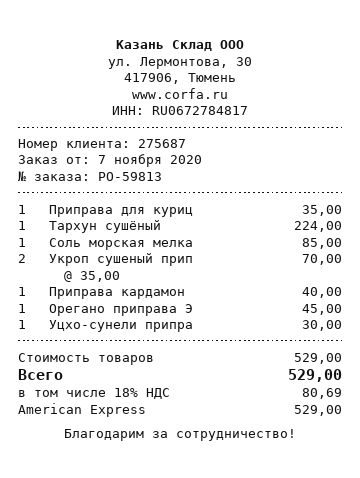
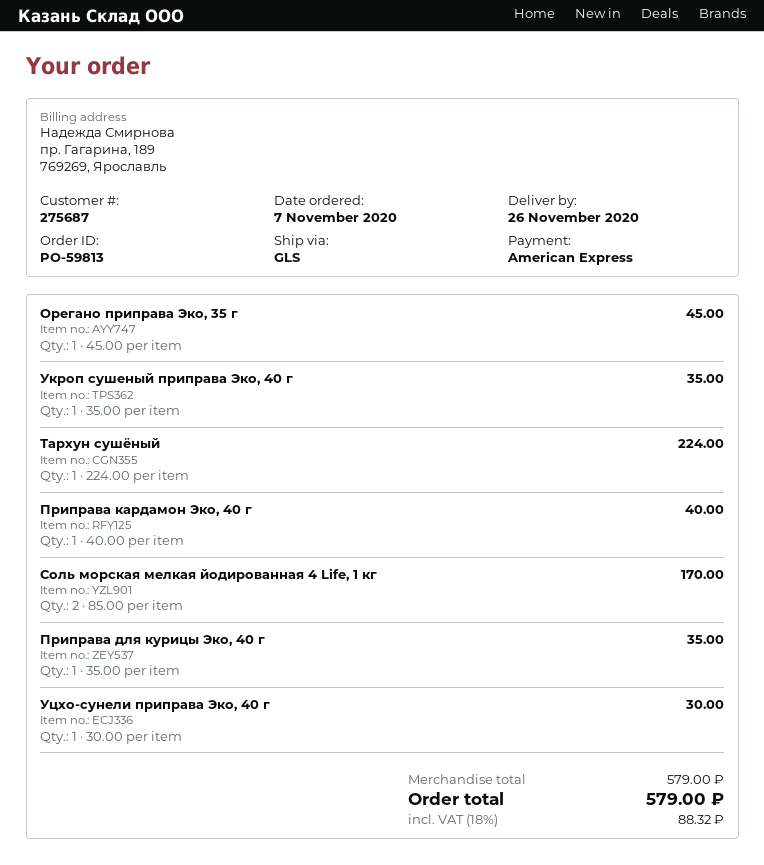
Соль морская мелка: 1 x 85.00 = 85.00 -> 2 x 85.00 = 170.00
Укроп сушеный прип: 2 x 35.00 = 70.00 -> 1 x 35.00 = 35.00
subtotal: 529.00 -> 579.00
tax: 18% = 80.69 -> 18% = 88.32
total: 529.00 -> 579.00

